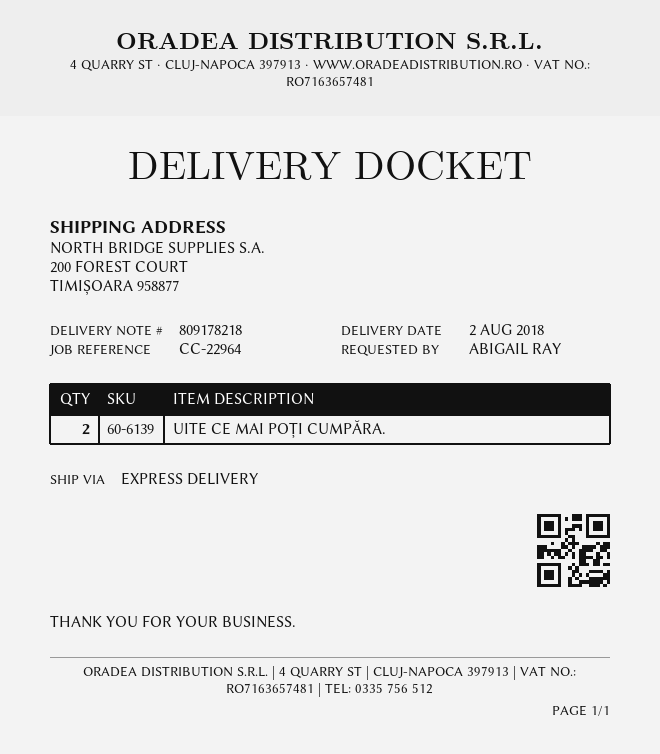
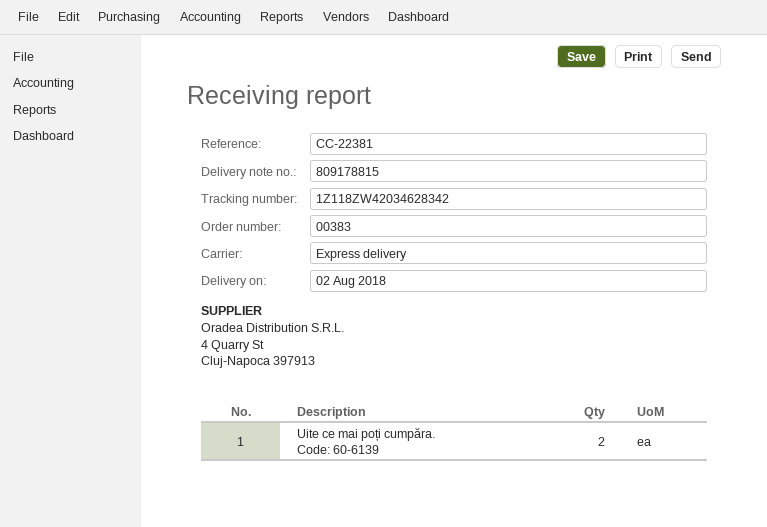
delivery note number: 809178218 -> 809178815
reference: CC-22964 -> CC-22381

